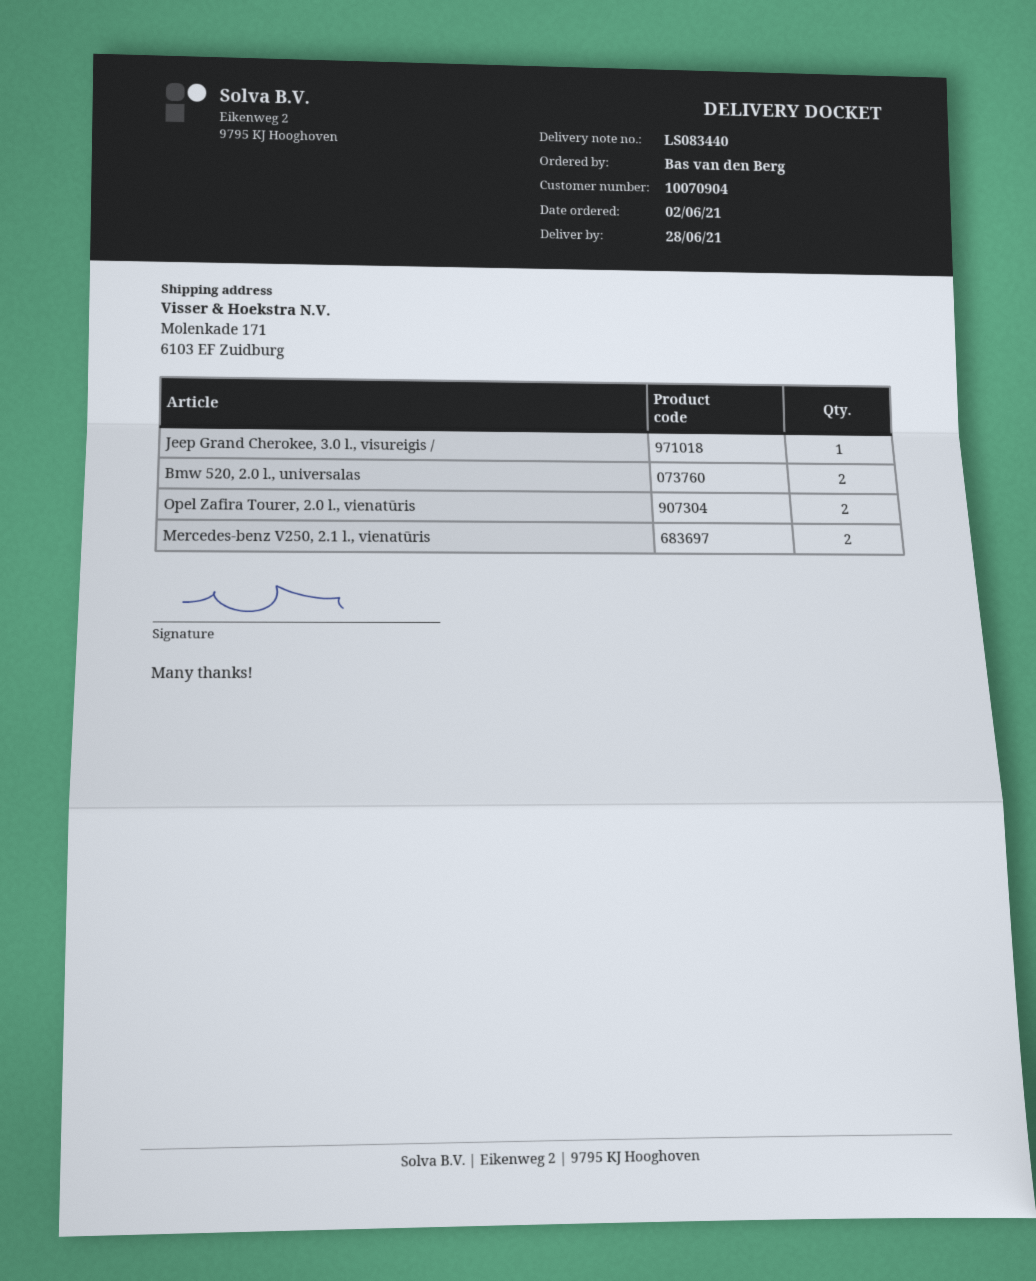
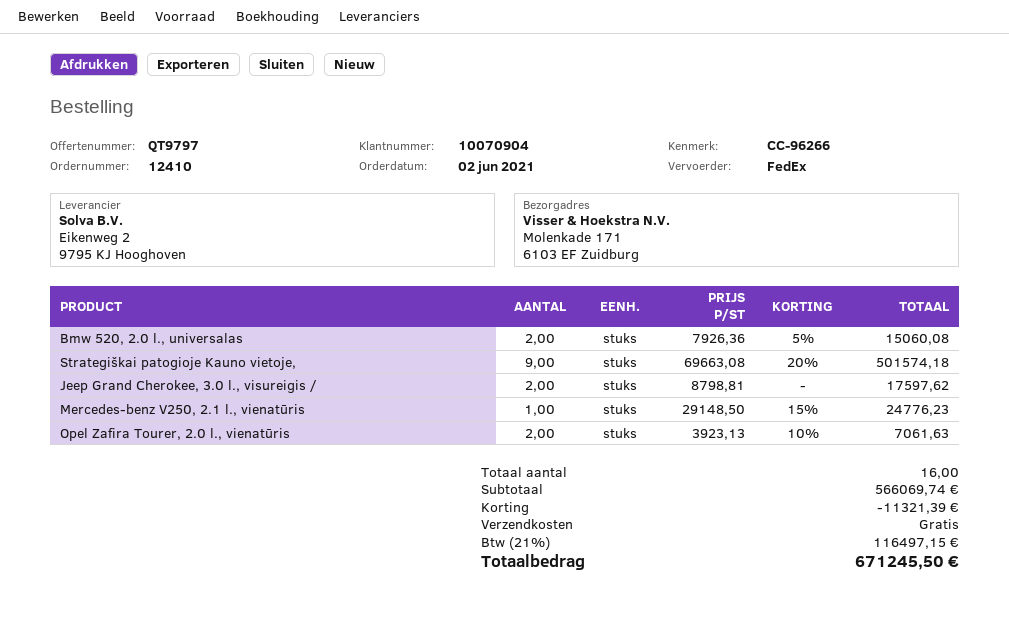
Jeep Grand Cherokee, 3.0 l., visureigis /: 1 -> 2
Mercedes-benz V250, 2.1 l., vienatūris: 2 -> 1
Strategiškai patogioje Kauno vietoje,: none -> 9

